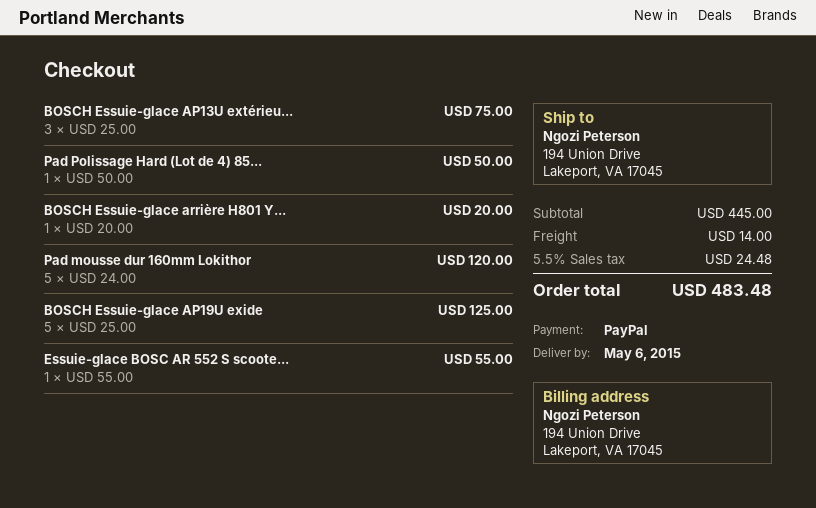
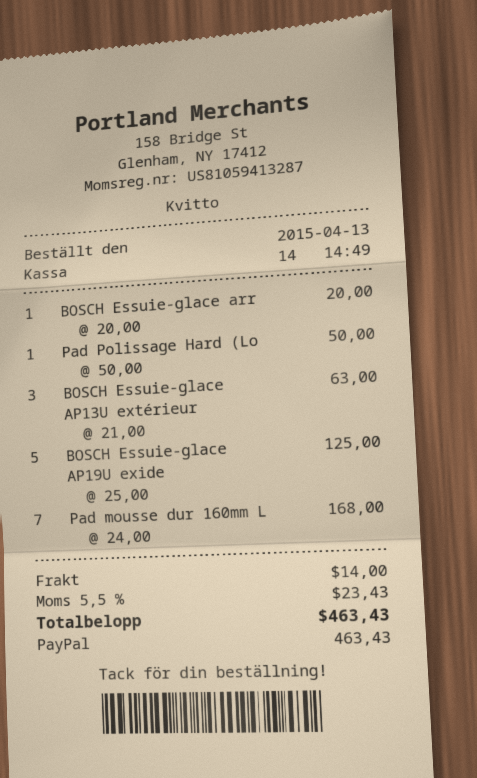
BOSCH Essuie-glace AP13U extérieu...: 3 x 25.00 = 75.00 -> 3 x 21.00 = 63.00
Pad mousse dur 160mm Lokithor: 5 x 24.00 = 120.00 -> 7 x 24.00 = 168.00
Essuie-glace BOSC AR 552 S scoote...: 1 x 55.00 = 55.00 -> none
tax: 5.5% = 24.48 -> 5.5% = 23.43
total: 483.48 -> 463.43

